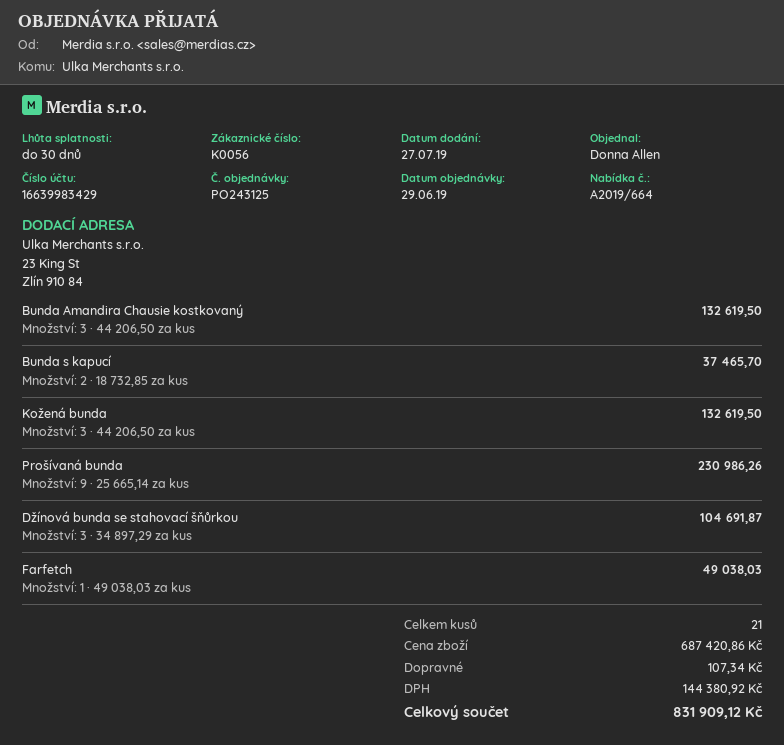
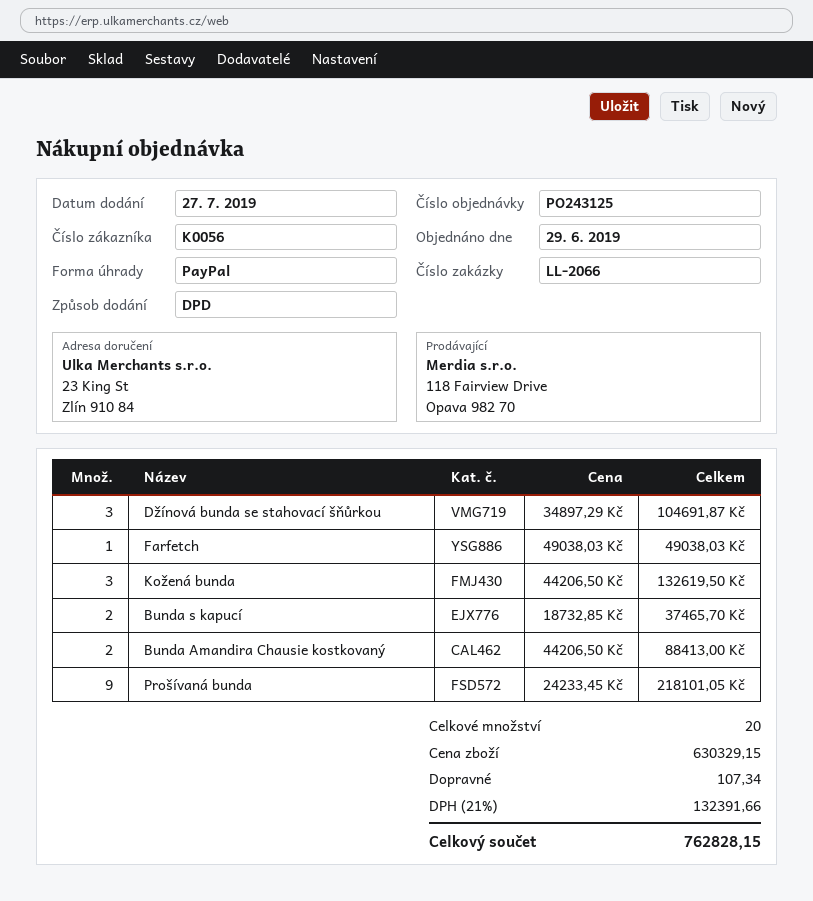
Bunda Amandira Chausie kostkovaný: 3 x 44206.50 = 132619.50 -> 2 x 44206.50 = 88413.00
Prošívaná bunda: 9 x 25665.14 = 230986.26 -> 9 x 24233.45 = 218101.05
total quantity: 21 -> 20
subtotal: 687420.86 -> 630329.15
tax: 144380.92 -> 132391.66
total: 831909.12 -> 762828.15

